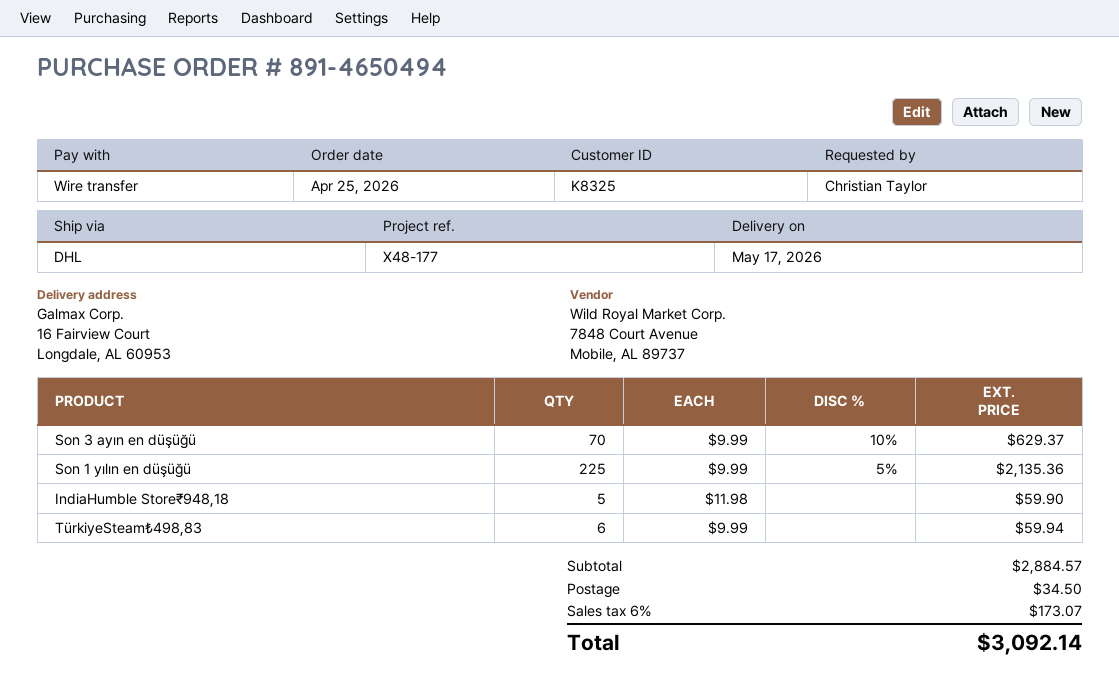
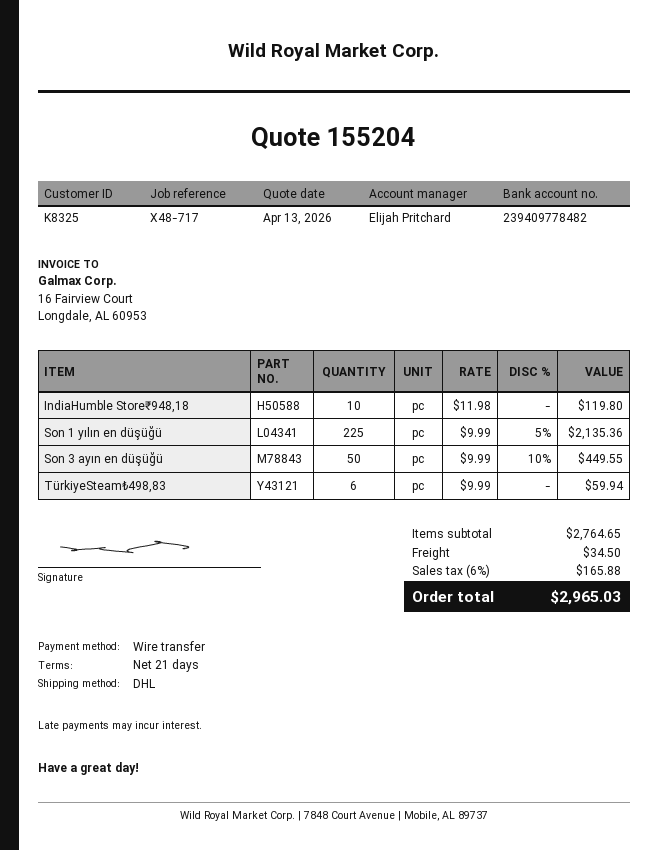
reference: X48-177 -> X48-717
Son 3 ayın en düşüğü: 70 x 9.99 - 10% = 629.37 -> 50 x 9.99 - 10% = 449.55
IndiaHumble Store₹948,18: 5 x 11.98 = 59.90 -> 10 x 11.98 = 119.80
subtotal: 2884.57 -> 2764.65
tax: 6% = 173.07 -> 6% = 165.88
total: 3092.14 -> 2965.03

